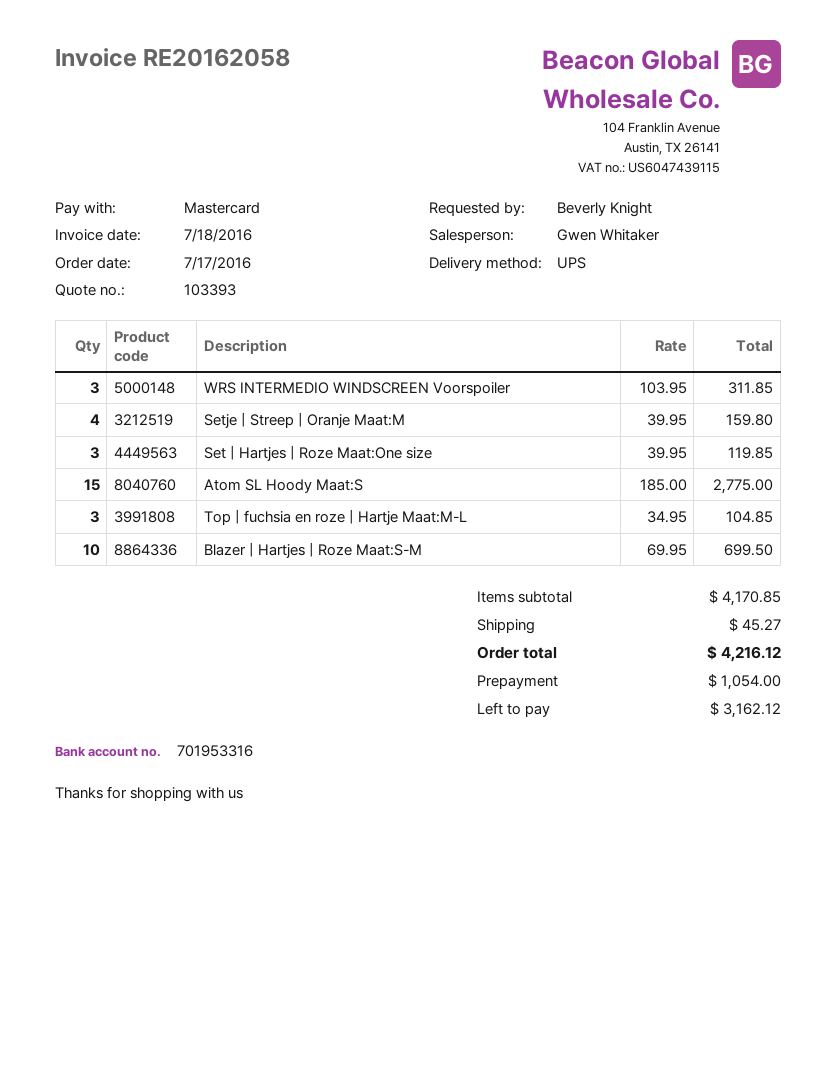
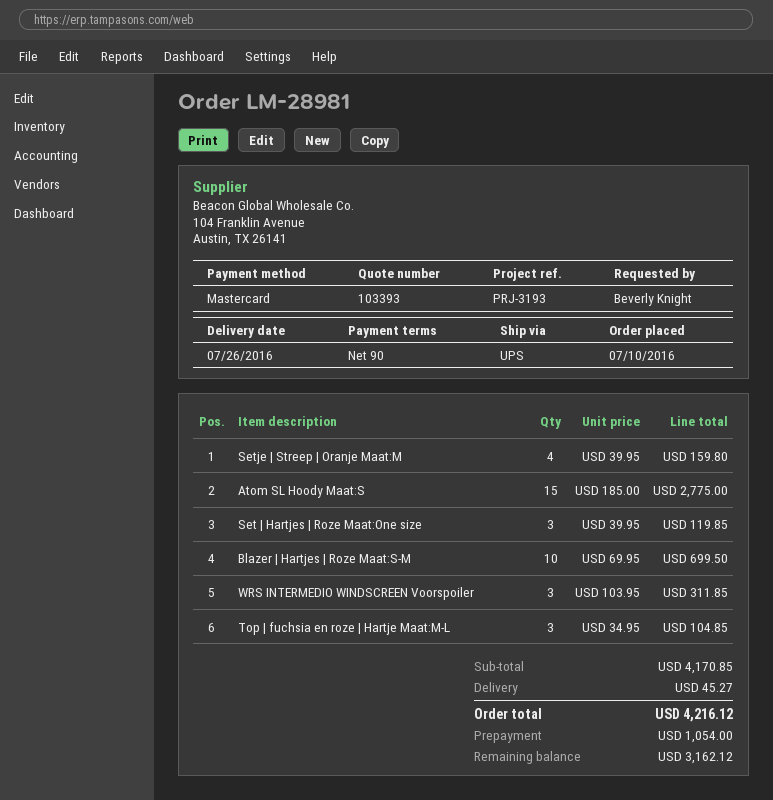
order date: 2016-07-17 -> 2016-07-10

